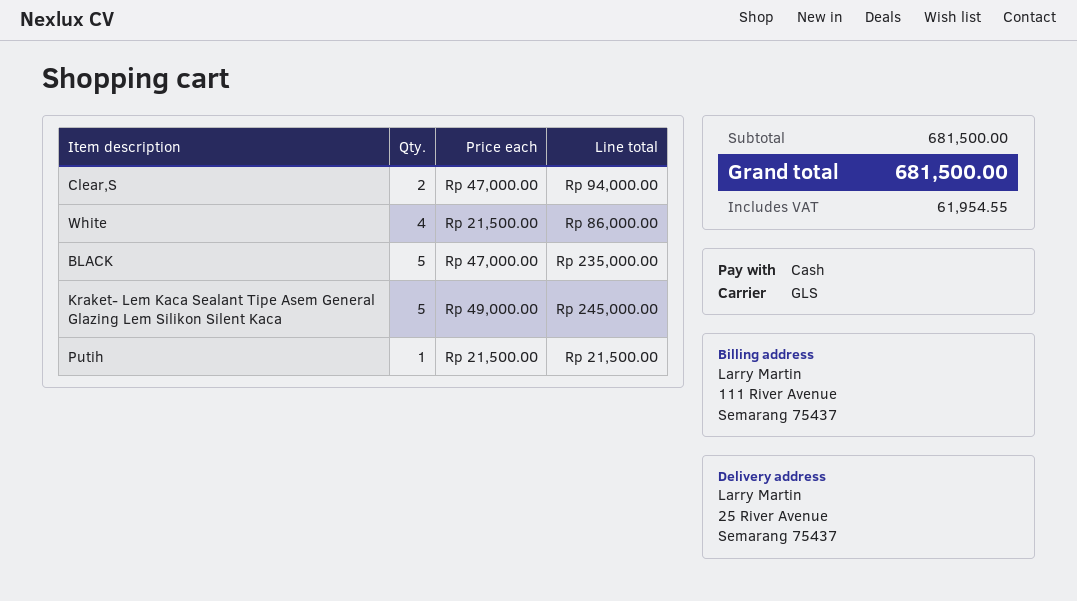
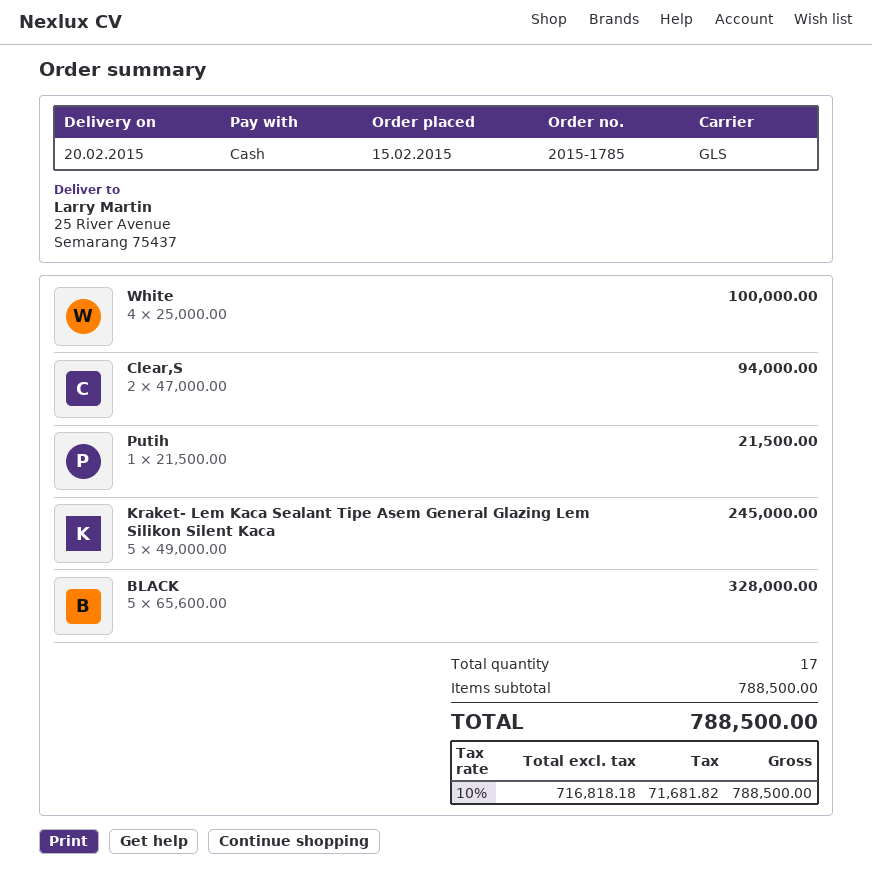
White: 4 x 21500.00 = 86000.00 -> 4 x 25000.00 = 100000.00
BLACK: 5 x 47000.00 = 235000.00 -> 5 x 65600.00 = 328000.00
subtotal: 681500.00 -> 788500.00
tax: 61954.55 -> 71681.82
total: 681500.00 -> 788500.00

